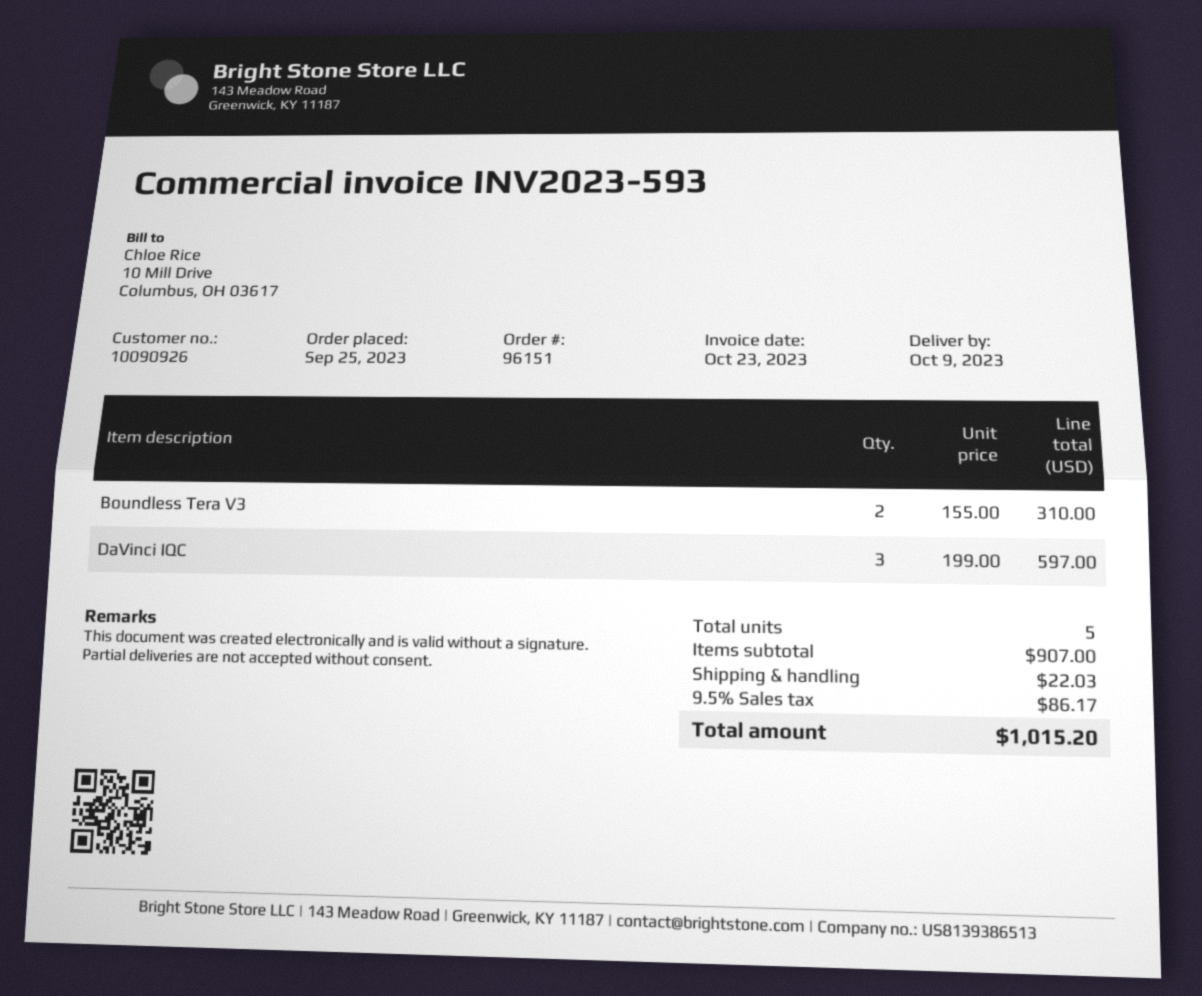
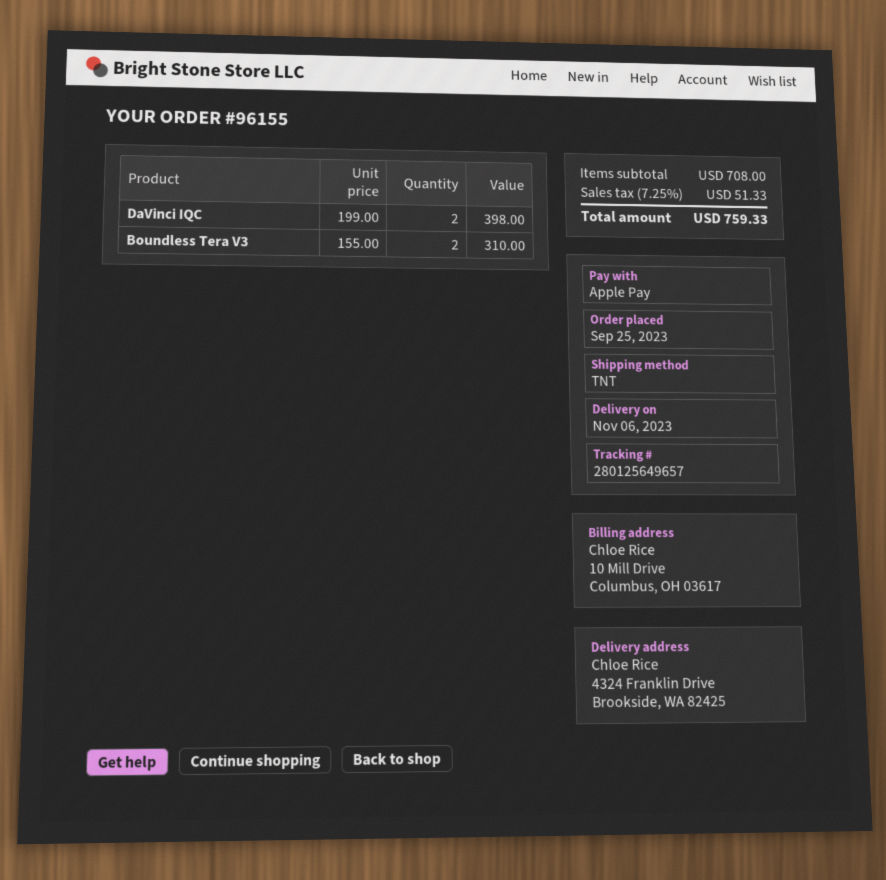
order number: 96151 -> 96155
delivery date: 2023-10-09 -> 2023-11-06
DaVinci IQC: 3 x 199.00 = 597.00 -> 2 x 199.00 = 398.00
subtotal: 907.00 -> 708.00
shipping: 22.03 -> none
tax: 9.5% = 86.17 -> 7.25% = 51.33
total: 1015.20 -> 759.33

